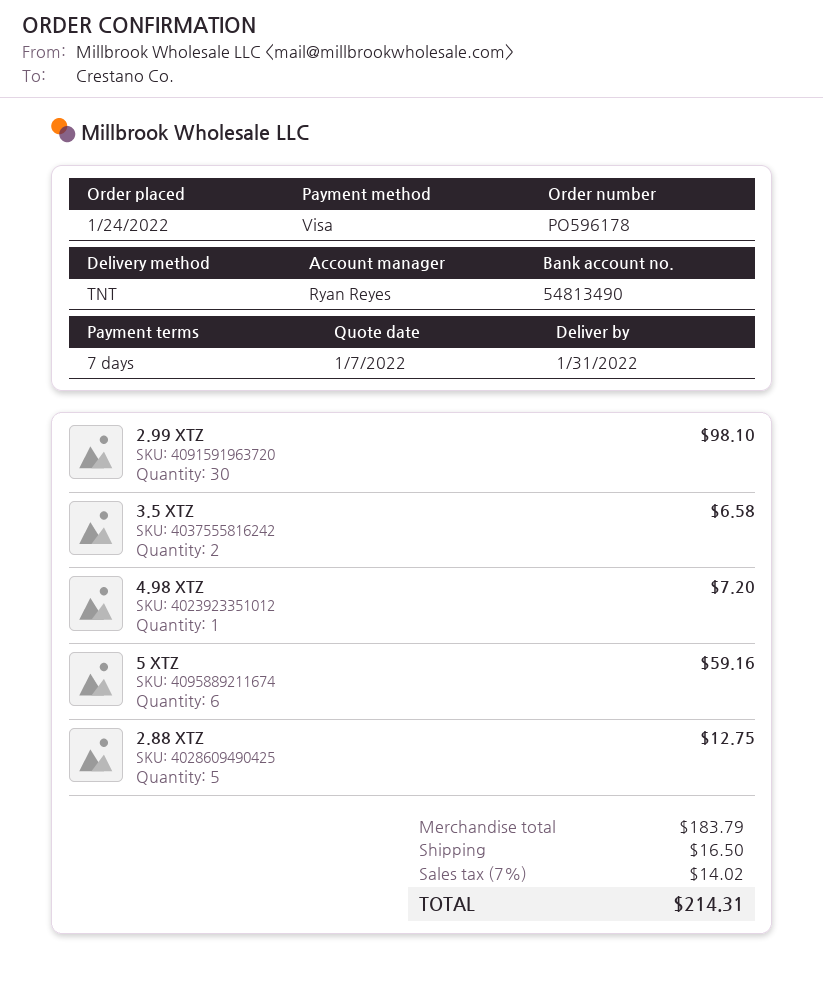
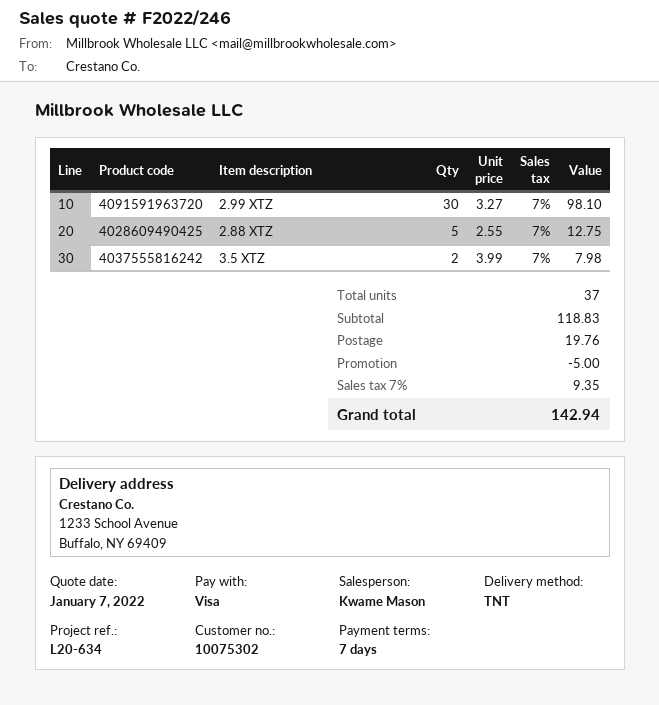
sales rep: Ryan Reyes -> Kwame Mason
3.5 XTZ: 2 for 6.58 -> 2 for 7.98
4.98 XTZ: 1 for 7.20 -> none
5 XTZ: 6 for 59.16 -> none
subtotal: 183.79 -> 118.83
discount: none -> 5.00
shipping: 16.50 -> 19.76
tax: 7% = 14.02 -> 7% = 9.35
total: 214.31 -> 142.94

